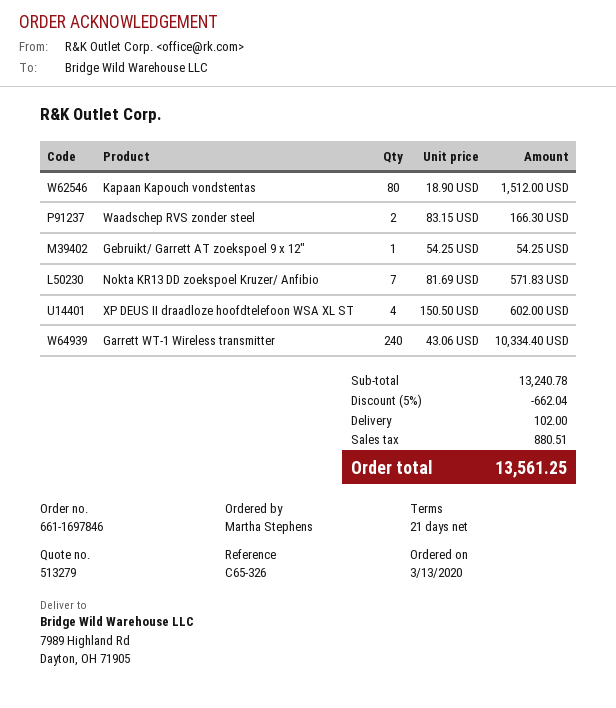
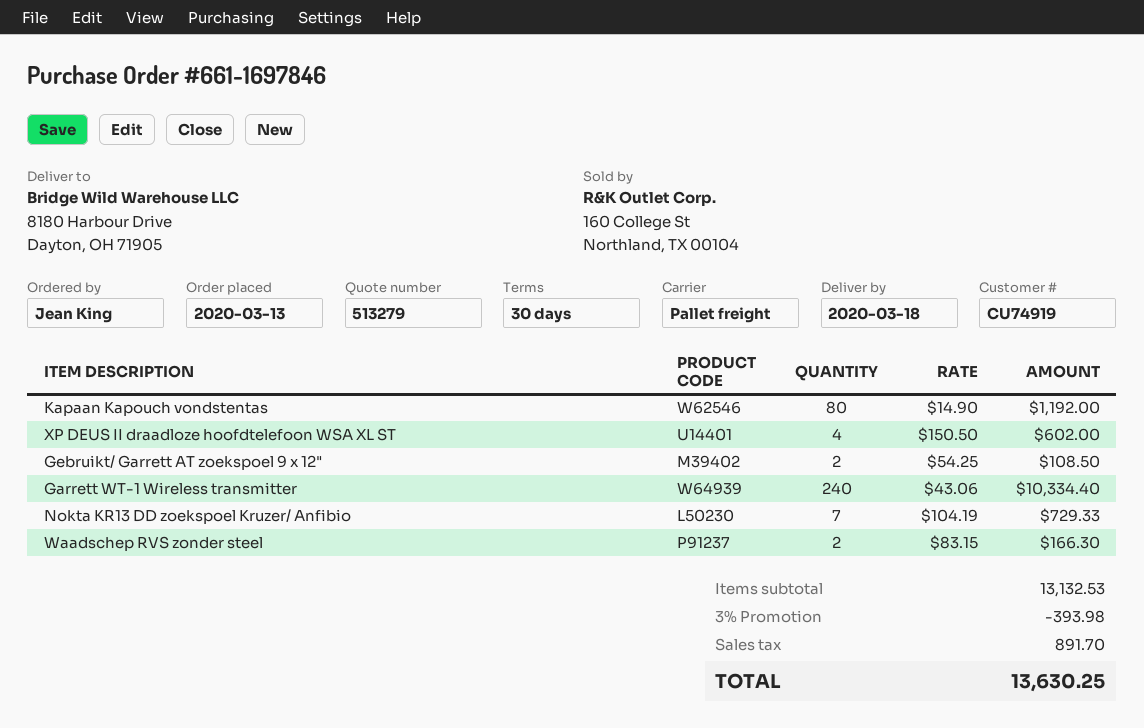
payment terms: 21 days -> 30 days
ordered by: Martha Stephens -> Jean King
ship to: 7989 Highland Rd, Dayton, OH 71905 -> 8180 Harbour Drive, Dayton, OH 71905
Kapaan Kapouch vondstentas: 80 x 18.90 = 1512.00 -> 80 x 14.90 = 1192.00
Gebruikt/ Garrett AT zoekspoel 9 x 12": 1 x 54.25 = 54.25 -> 2 x 54.25 = 108.50
Nokta KR13 DD zoekspoel Kruzer/ Anfibio: 7 x 81.69 = 571.83 -> 7 x 104.19 = 729.33
subtotal: 13240.78 -> 13132.53
discount: 5% = 662.04 -> 3% = 393.98
shipping: 102.00 -> none
tax: 880.51 -> 891.70
total: 13561.25 -> 13630.25

